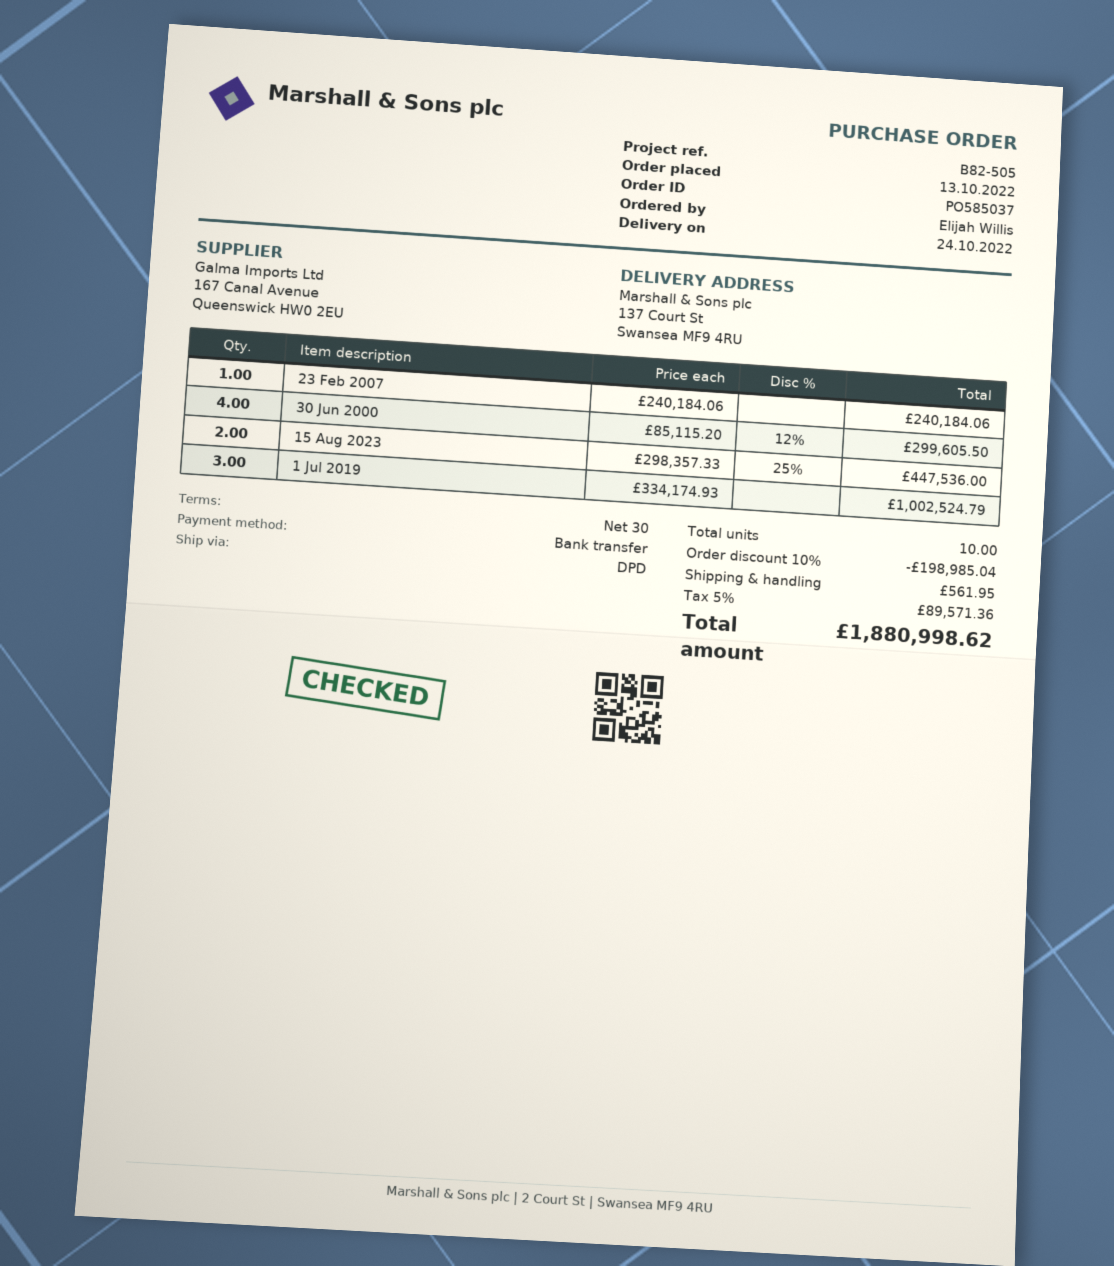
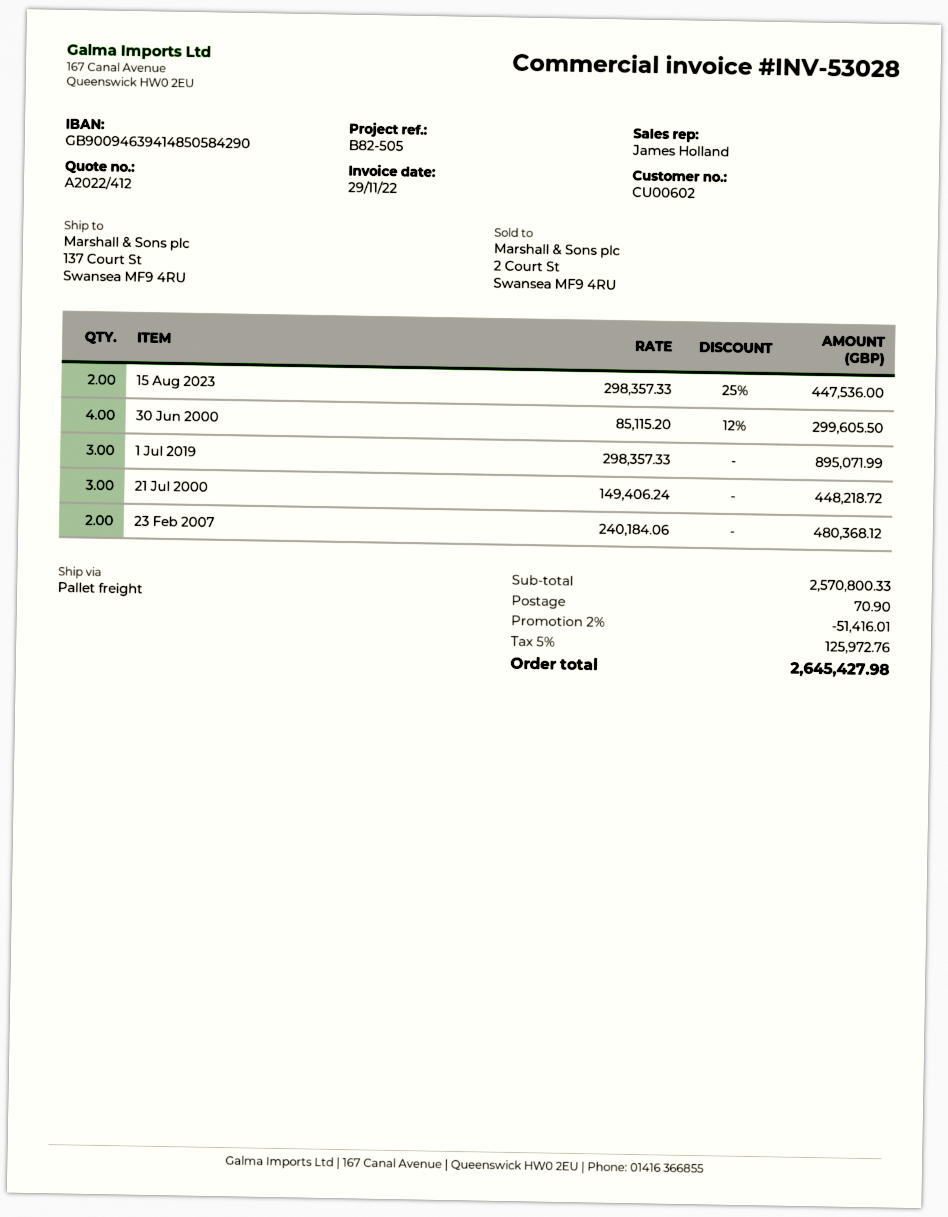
shipping method: DPD -> pallet freight
23 Feb 2007: 1 x 240184.06 = 240184.06 -> 2 x 240184.06 = 480368.12
1 Jul 2019: 3 x 334174.93 = 1002524.79 -> 3 x 298357.33 = 895071.99
21 Jul 2000: none -> 3 x 149406.24 = 448218.72
discount: 10% = 198985.04 -> 2% = 51416.01
shipping: 561.95 -> 70.90
tax: 5% = 89571.36 -> 5% = 125972.76
total: 1880998.62 -> 2645427.98

